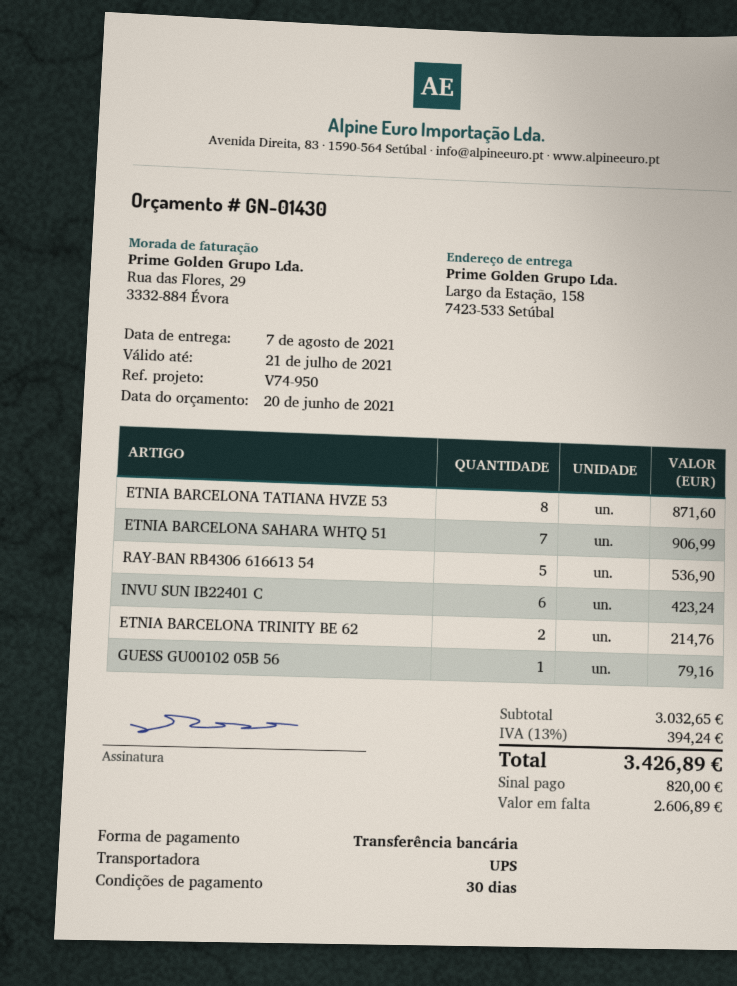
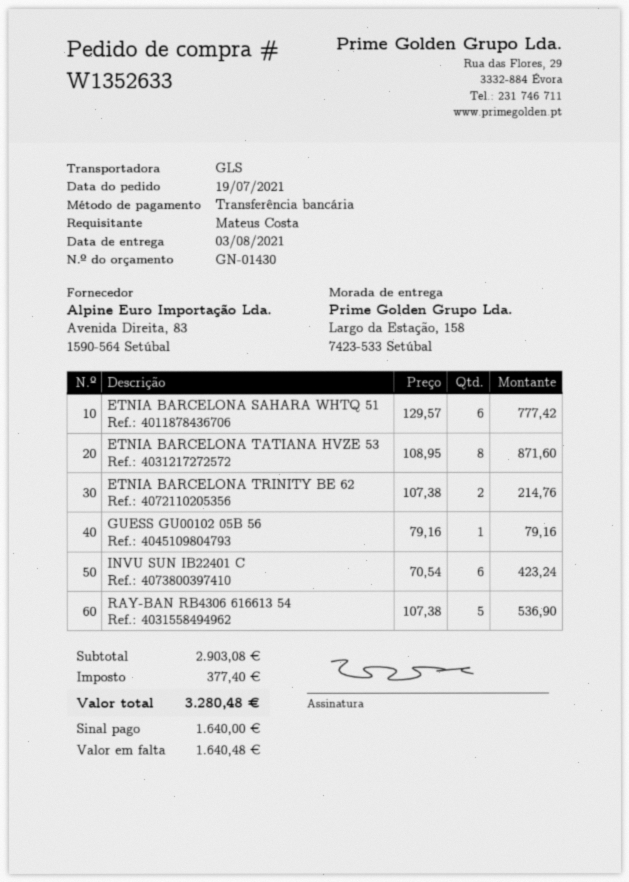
delivery date: 2021-08-07 -> 2021-08-03
shipping method: UPS -> GLS
ETNIA BARCELONA SAHARA WHTQ 51: 7 for 906.99 -> 6 for 777.42
subtotal: 3032.65 -> 2903.08
tax: 394.24 -> 377.40
total: 3426.89 -> 3280.48
deposit: 820.00 -> 1640.00
balance: 2606.89 -> 1640.48

